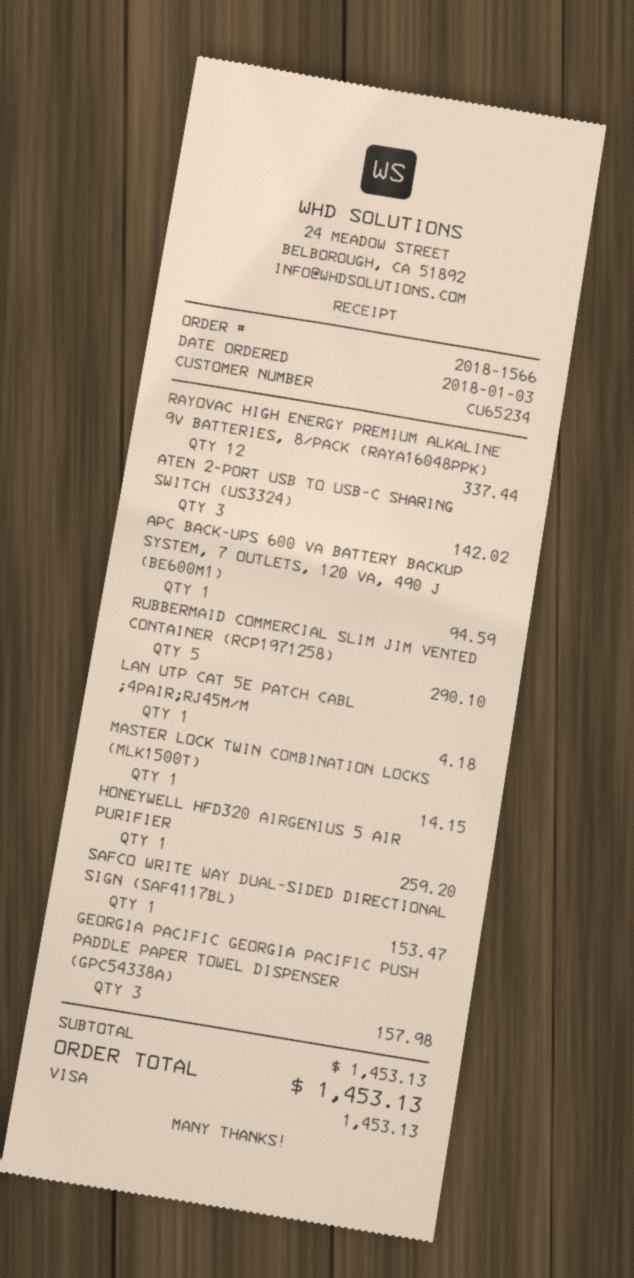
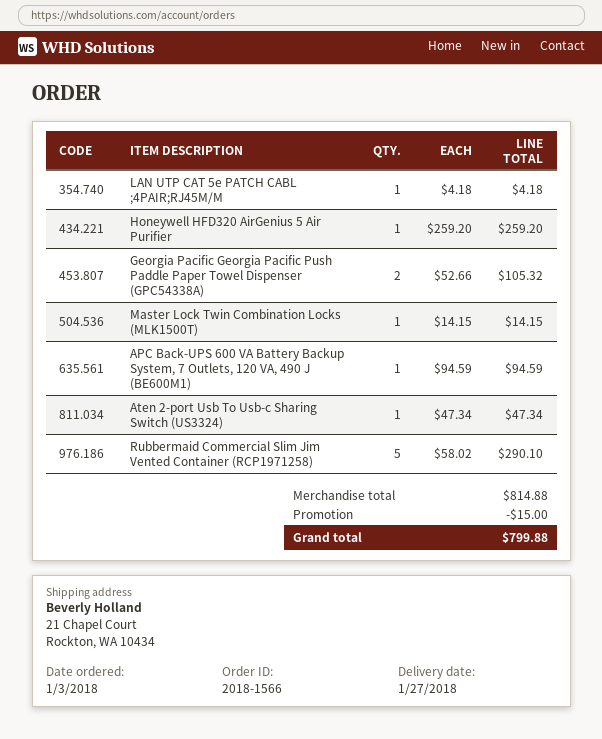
RAYOVAC HIGH ENERGY PREMIUM ALKALINE 9V BATTERIES, 8/PACK (RAYA16048PPK): 12 for 337.44 -> none
ATEN 2-PORT USB TO USB-C SHARING SWITCH (US3324): 3 for 142.02 -> 1 for 47.34
SAFCO WRITE WAY DUAL-SIDED DIRECTIONAL SIGN (SAF4117BL): 1 for 153.47 -> none
GEORGIA PACIFIC GEORGIA PACIFIC PUSH PADDLE PAPER TOWEL DISPENSER (GPC54338A): 3 for 157.98 -> 2 for 105.32
subtotal: 1453.13 -> 814.88
discount: none -> 15.00
total: 1453.13 -> 799.88

